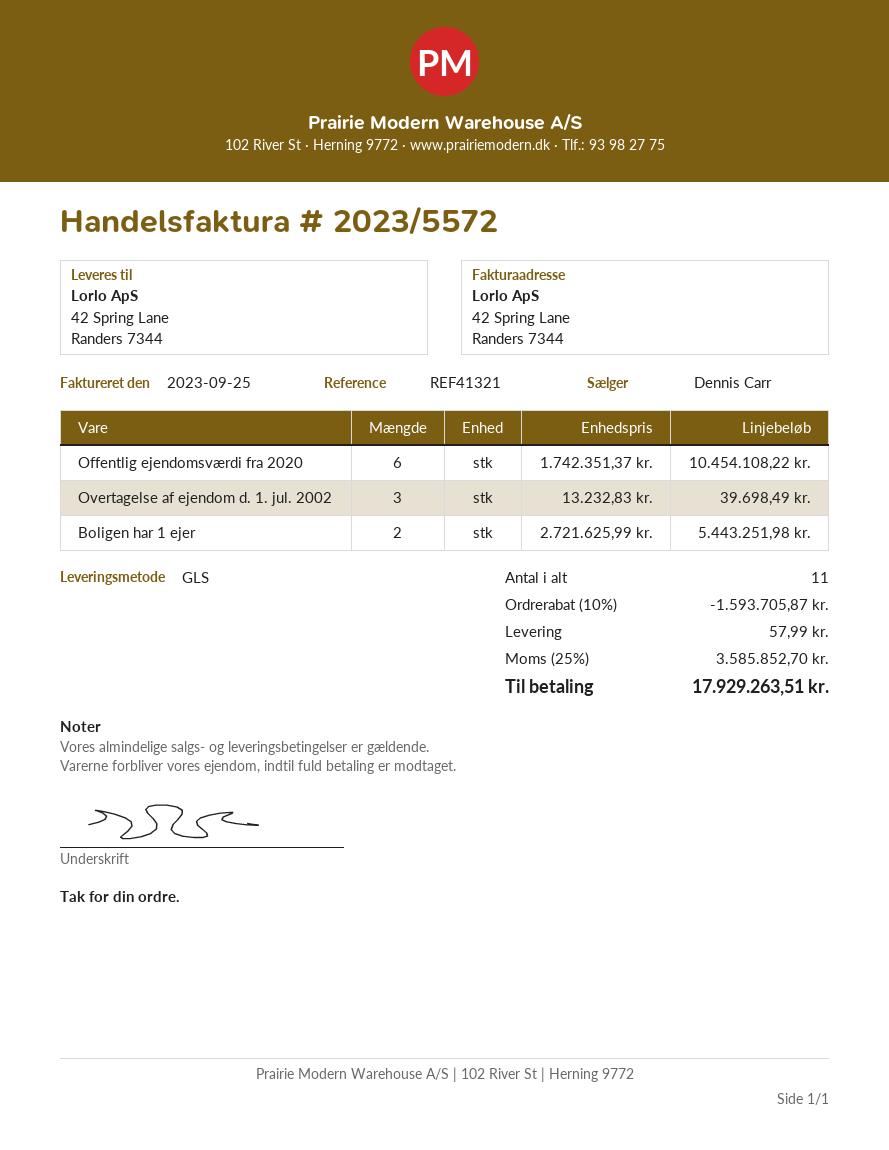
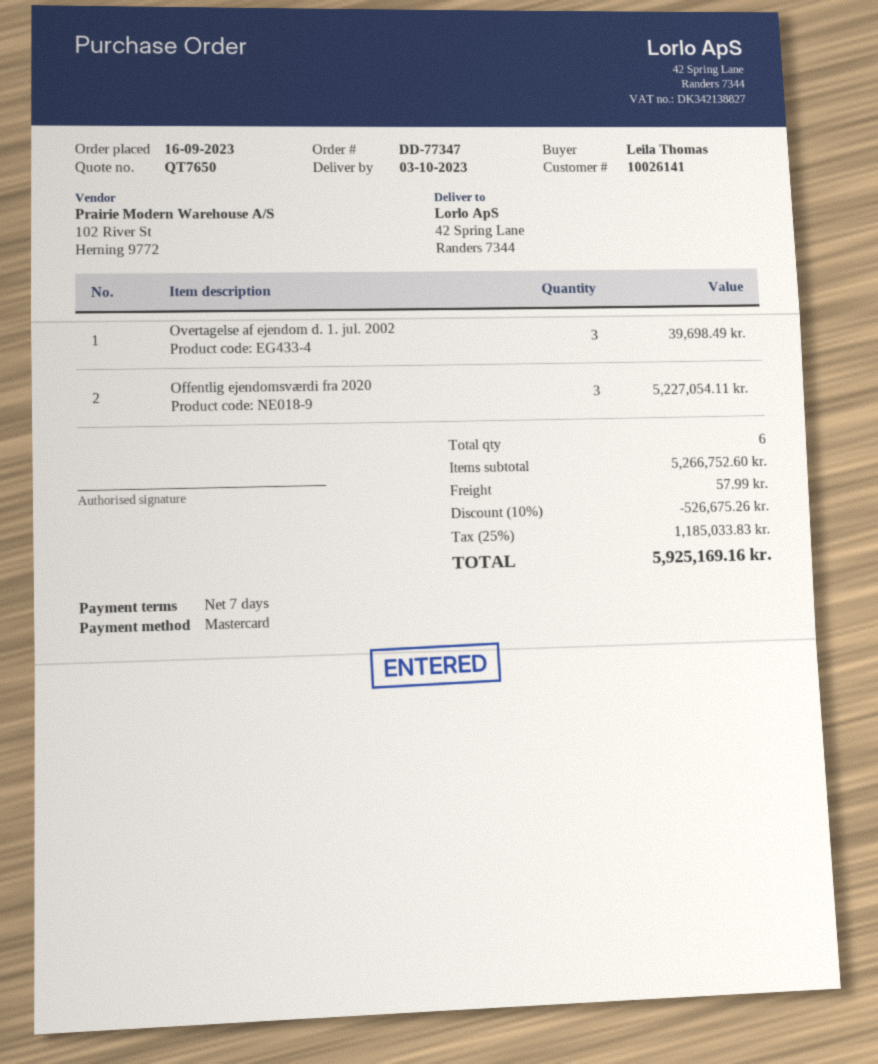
Offentlig ejendomsværdi fra 2020: 6 for 10454108.22 -> 3 for 5227054.11
Boligen har 1 ejer: 2 for 5443251.98 -> none
total quantity: 11 -> 6
discount: 10% = 1593705.87 -> 10% = 526675.26
tax: 25% = 3585852.70 -> 25% = 1185033.83
total: 17929263.51 -> 5925169.16

